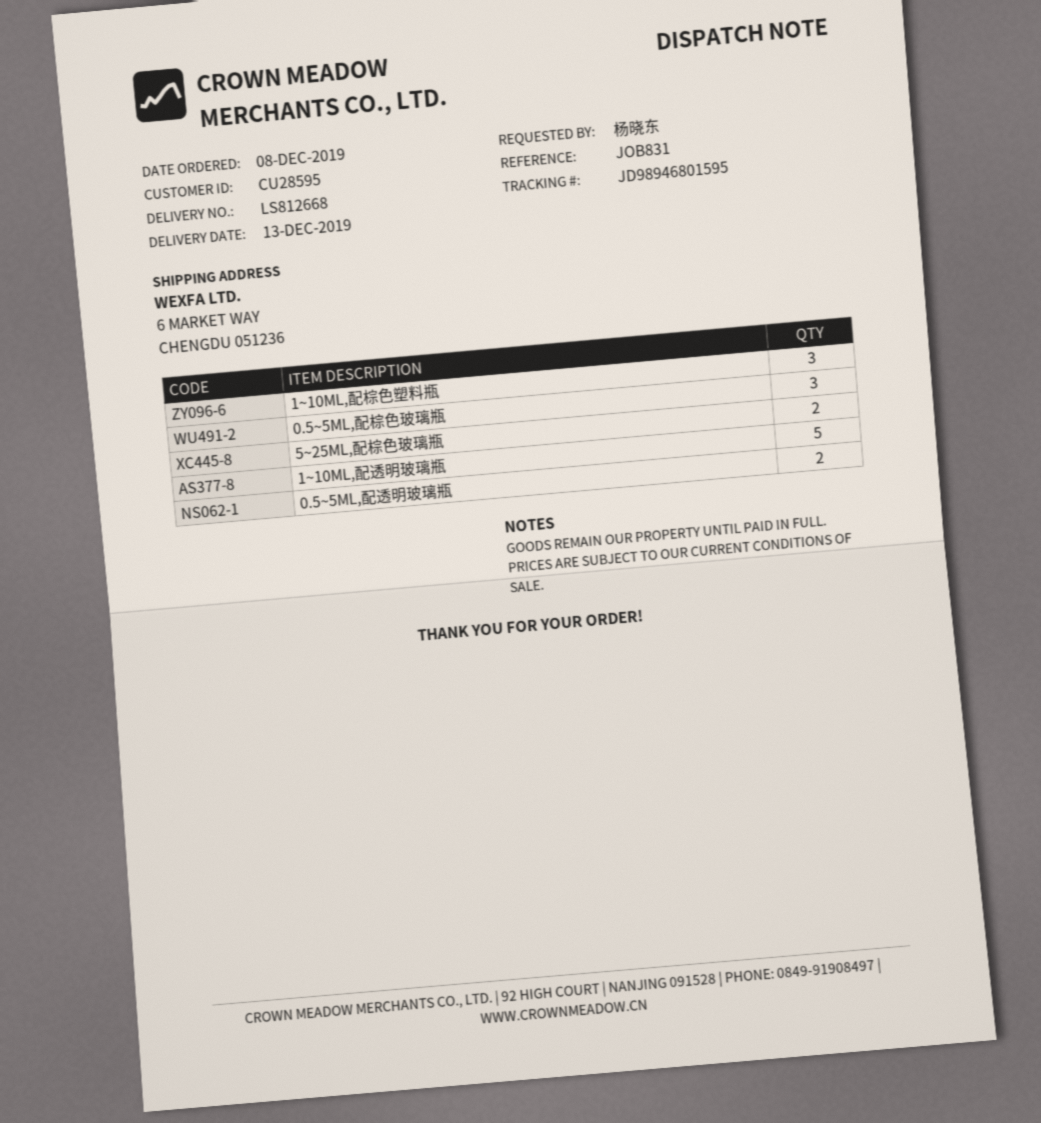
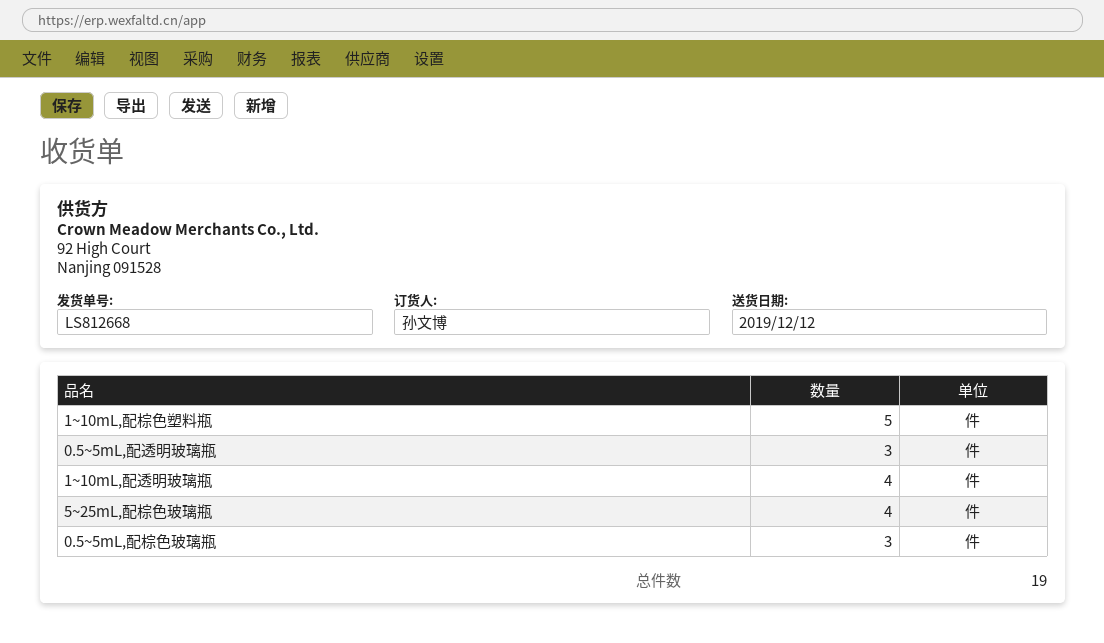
delivery date: 2019-12-13 -> 2019-12-12
ordered by: 杨晓东 -> 孙文博
1~10ML,配棕色塑料瓶: 3 -> 5
5~25ML,配棕色玻璃瓶: 2 -> 4
1~10ML,配透明玻璃瓶: 5 -> 4
0.5~5ML,配透明玻璃瓶: 2 -> 3

